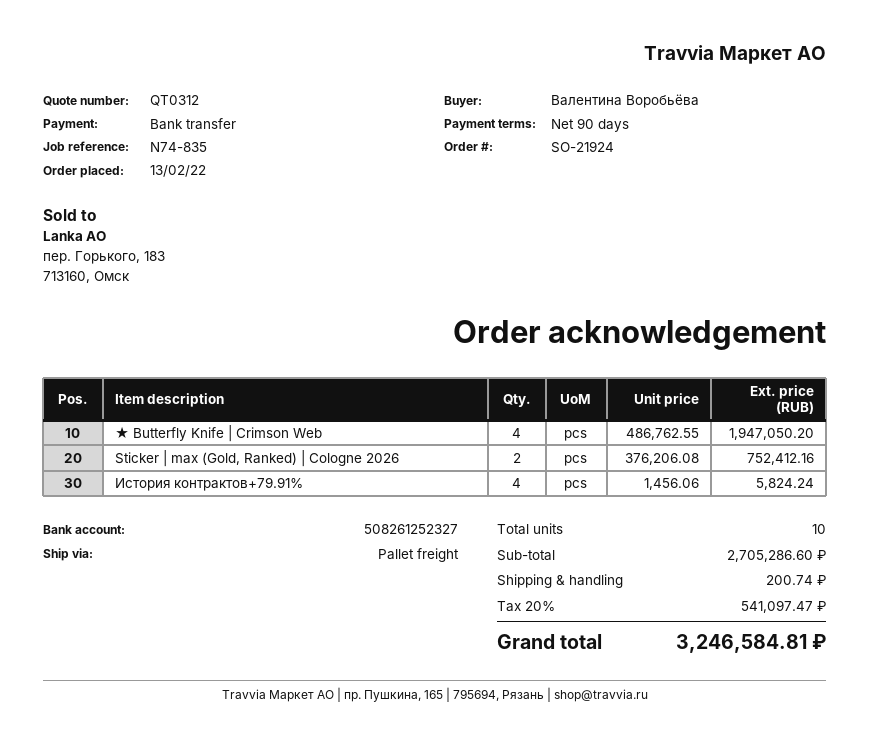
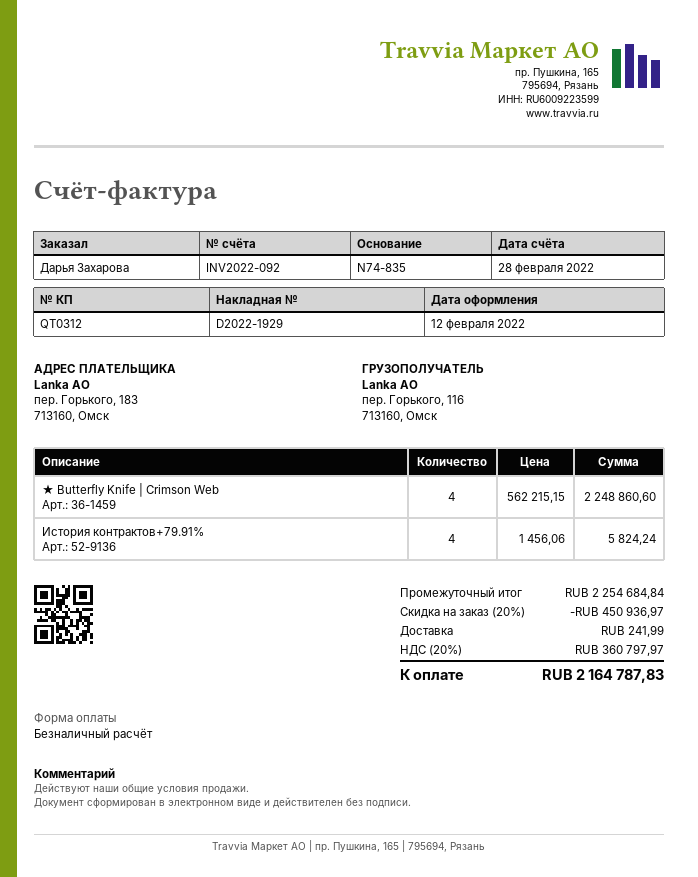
order date: 2022-02-13 -> 2022-02-12
ordered by: Валентина Воробьёва -> Дарья Захарова
★ Butterfly Knife | Crimson Web: 4 x 486762.55 = 1947050.20 -> 4 x 562215.15 = 2248860.60
Sticker | max (Gold, Ranked) | Cologne 2026: 2 x 376206.08 = 752412.16 -> none
subtotal: 2705286.60 -> 2254684.84
discount: none -> 20% = 450936.97
shipping: 200.74 -> 241.99
tax: 20% = 541097.47 -> 20% = 360797.97
total: 3246584.81 -> 2164787.83

